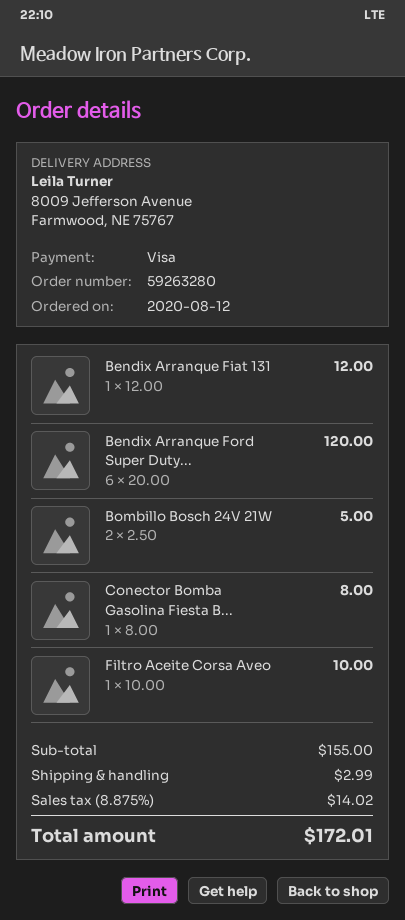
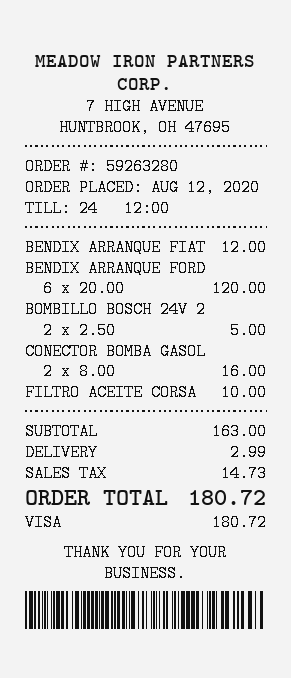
Conector Bomba Gasolina Fiesta B...: 1 x 8.00 = 8.00 -> 2 x 8.00 = 16.00
subtotal: 155.00 -> 163.00
tax: 14.02 -> 14.73
total: 172.01 -> 180.72

